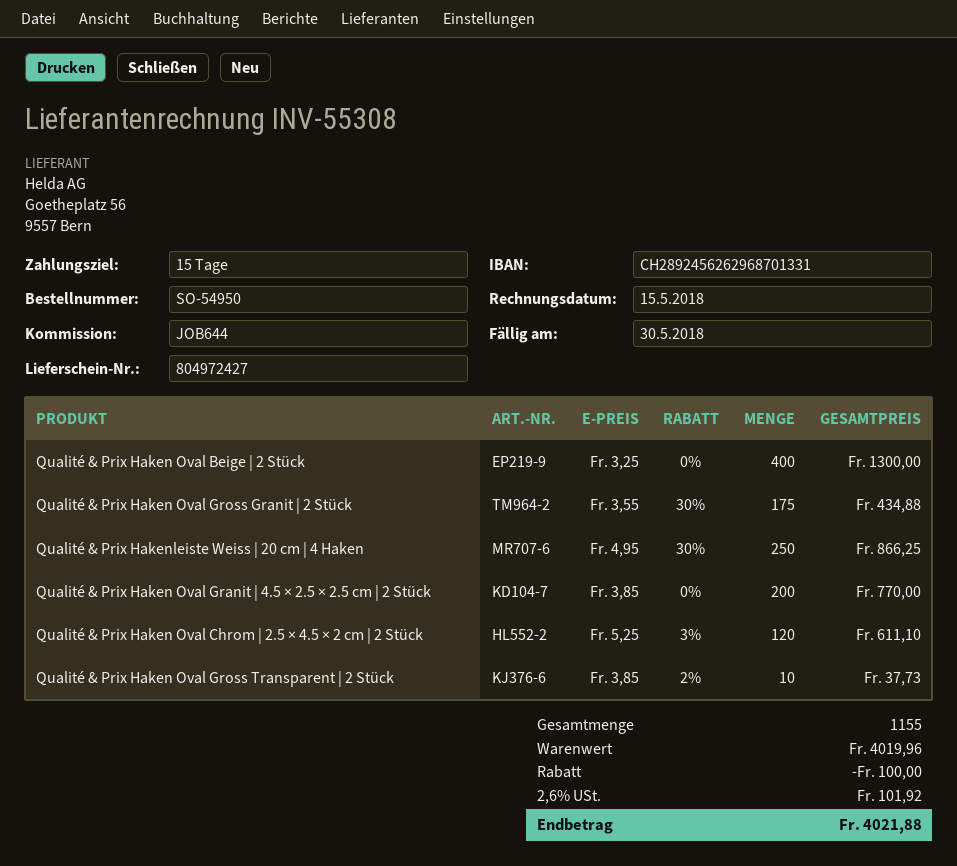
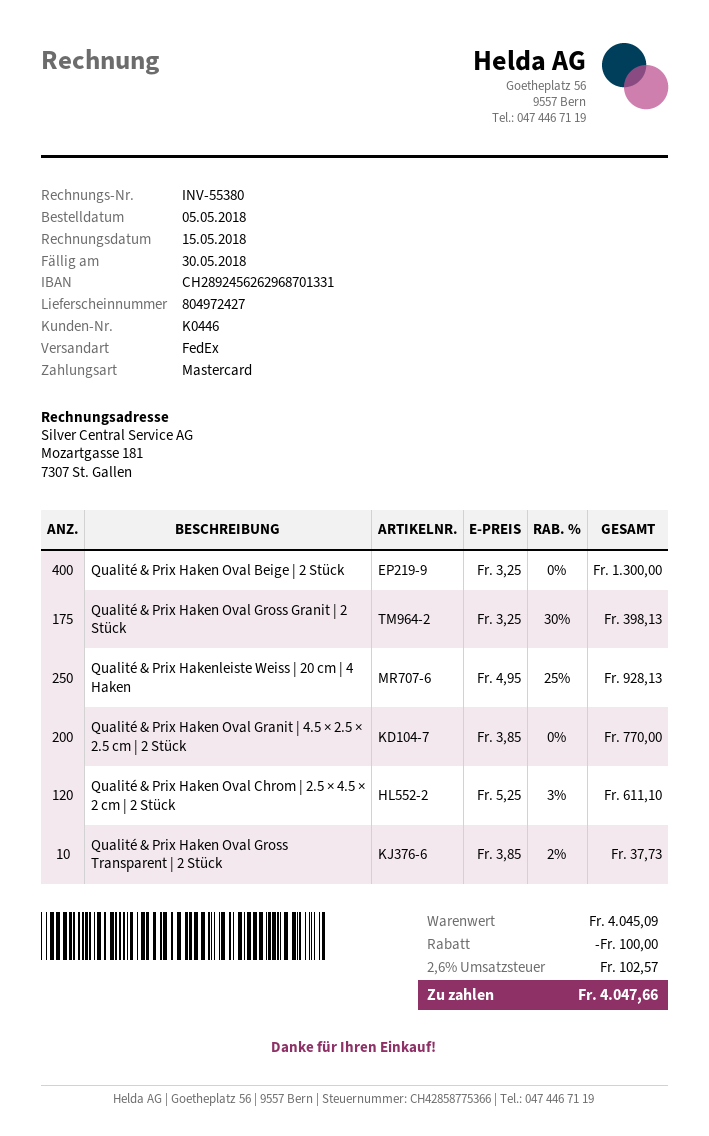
invoice number: INV-55308 -> INV-55380
Qualité & Prix Haken Oval Gross Granit | 2 Stück: 175 x 3.55 - 30% = 434.88 -> 175 x 3.25 - 30% = 398.13
Qualité & Prix Hakenleiste Weiss | 20 cm | 4 Haken: 250 x 4.95 - 30% = 866.25 -> 250 x 4.95 - 25% = 928.13
subtotal: 4019.96 -> 4045.09
tax: 2.6% = 101.92 -> 2.6% = 102.57
total: 4021.88 -> 4047.66

